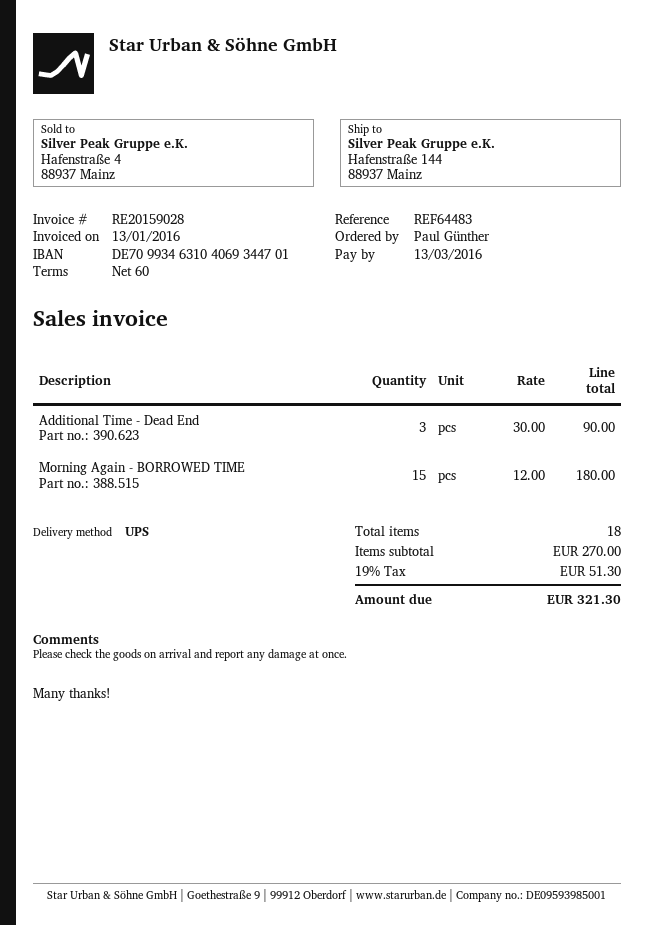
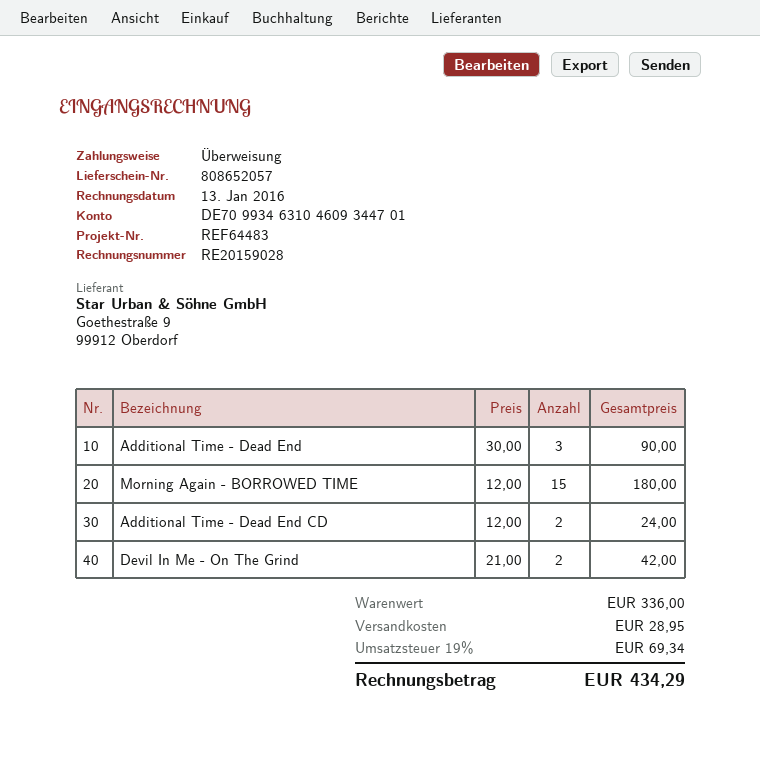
bank account: DE70993463104069344701 -> DE70993463104609344701
Additional Time - Dead End CD: none -> 2 x 12.00 = 24.00
Devil In Me - On The Grind: none -> 2 x 21.00 = 42.00
subtotal: 270.00 -> 336.00
shipping: none -> 28.95
tax: 19% = 51.30 -> 19% = 69.34
total: 321.30 -> 434.29

